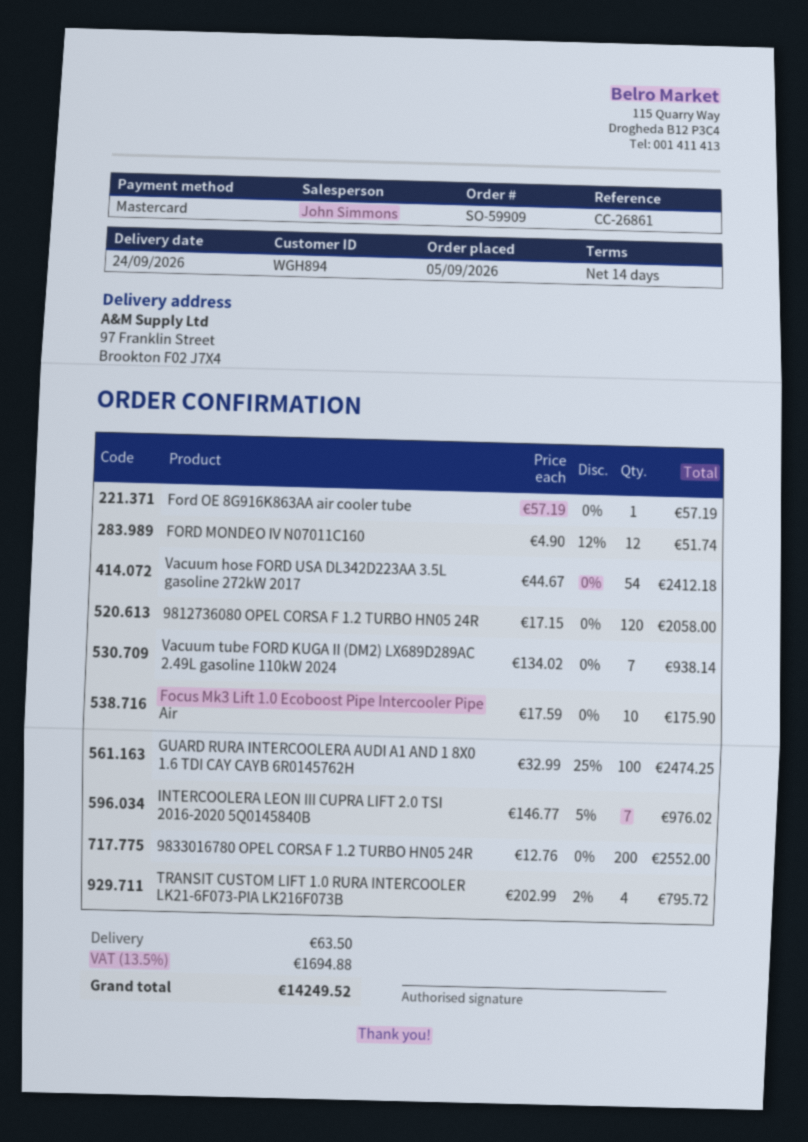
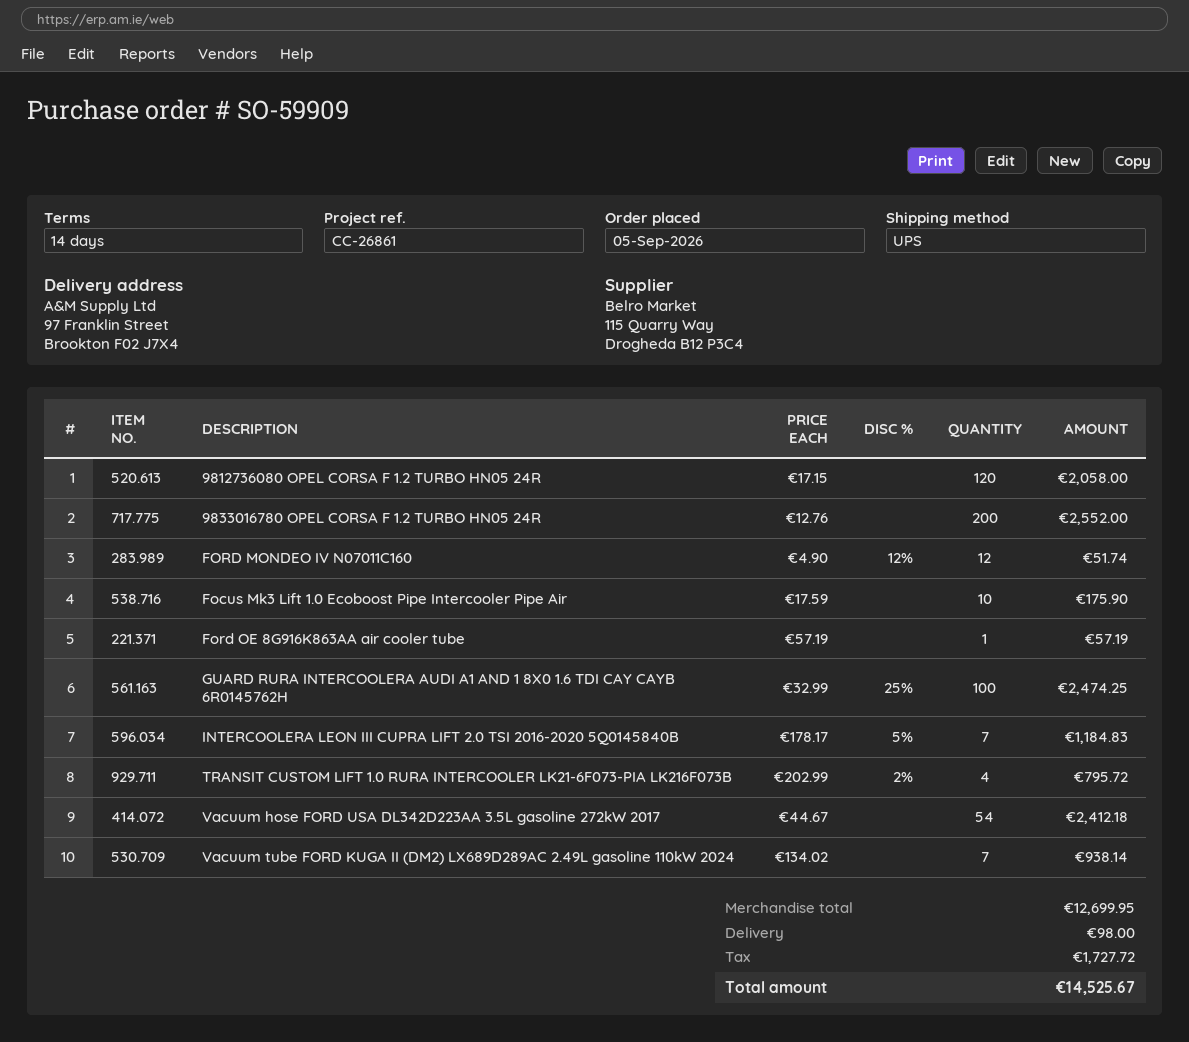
INTERCOOLERA LEON III CUPRA LIFT 2.0 TSI 2016-2020 5Q0145840B: 7 x 146.77 - 5% = 976.02 -> 7 x 178.17 - 5% = 1184.83
shipping: 63.50 -> 98.00
tax: 1694.88 -> 1727.72
total: 14249.52 -> 14525.67

